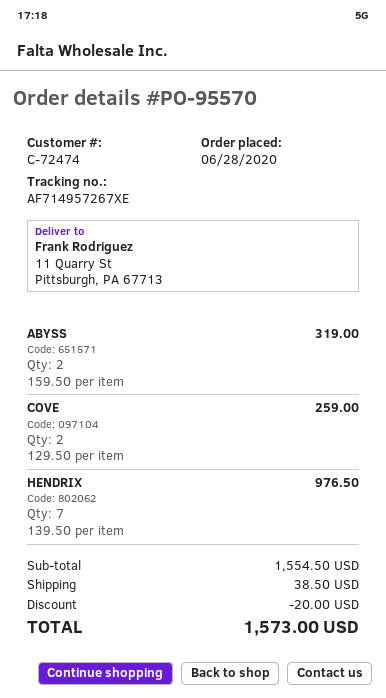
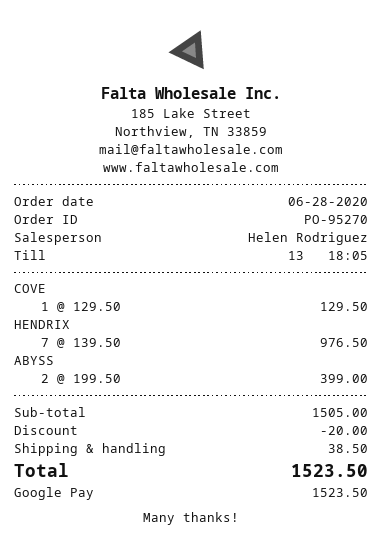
order number: PO-95570 -> PO-95270
ABYSS: 2 x 159.50 = 319.00 -> 2 x 199.50 = 399.00
COVE: 2 x 129.50 = 259.00 -> 1 x 129.50 = 129.50
subtotal: 1554.50 -> 1505.00
total: 1573.00 -> 1523.50

